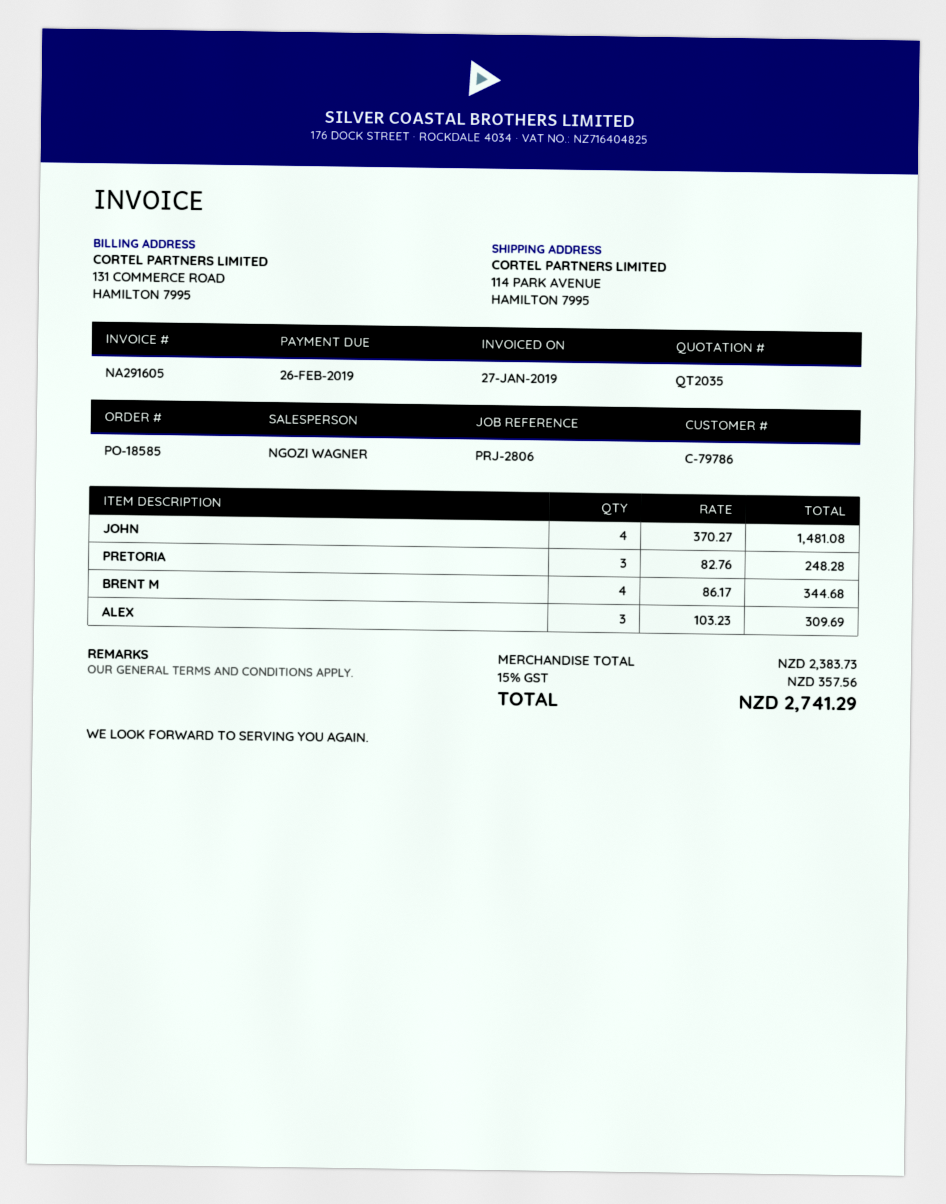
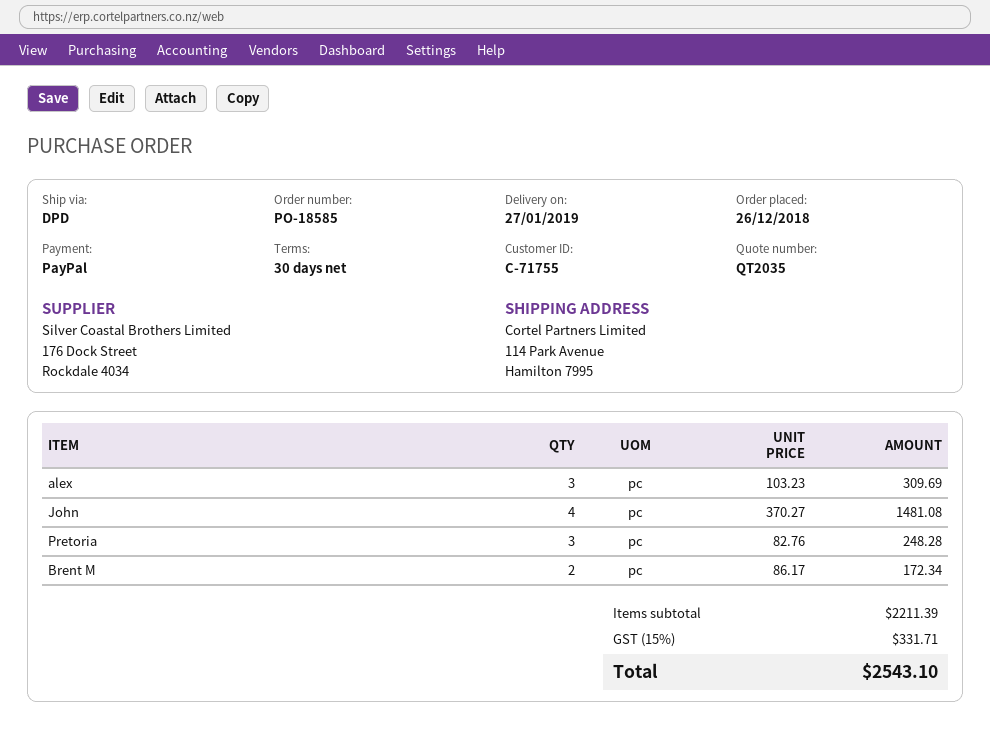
customer number: C-79786 -> C-71755
BRENT M: 4 x 86.17 = 344.68 -> 2 x 86.17 = 172.34
subtotal: 2383.73 -> 2211.39
tax: 15% = 357.56 -> 15% = 331.71
total: 2741.29 -> 2543.10

